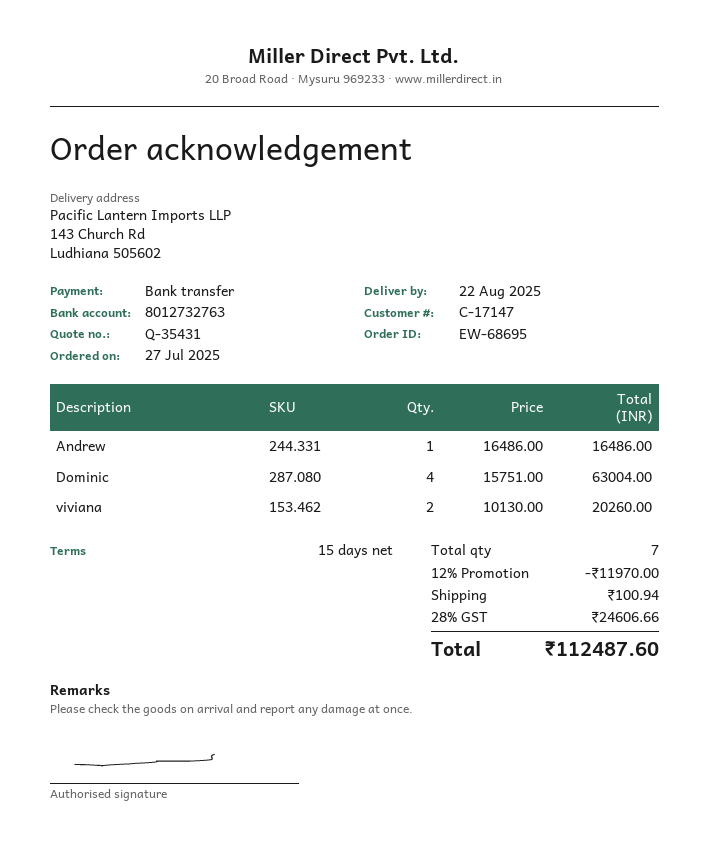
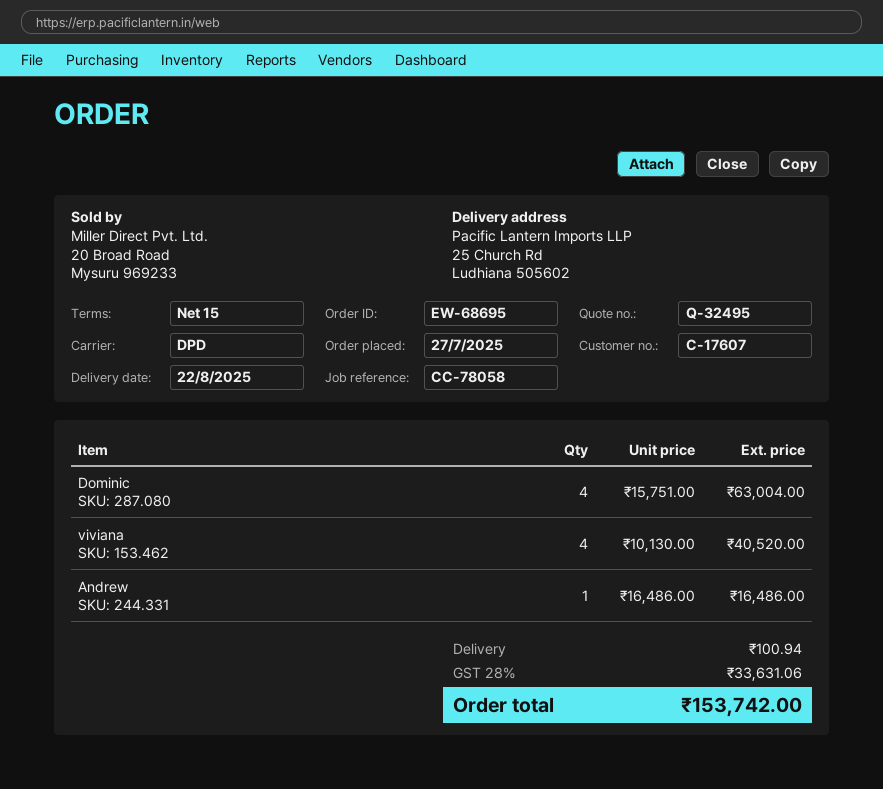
quote number: Q-35431 -> Q-32495
customer number: C-17147 -> C-17607
ship to: 143 Church Rd, Ludhiana 505602 -> 25 Church Rd, Ludhiana 505602
viviana: 2 x 10130.00 = 20260.00 -> 4 x 10130.00 = 40520.00
discount: 12% = 11970.00 -> none
tax: 28% = 24606.66 -> 28% = 33631.06
total: 112487.60 -> 153742.00

